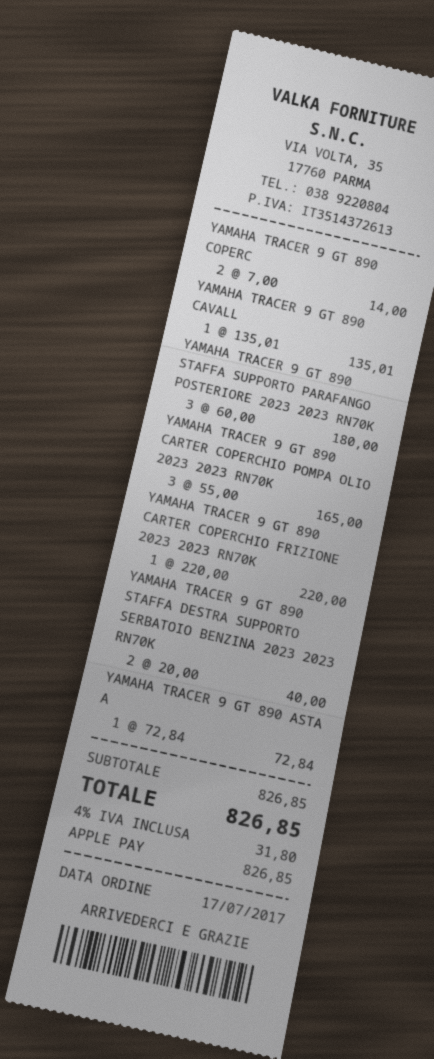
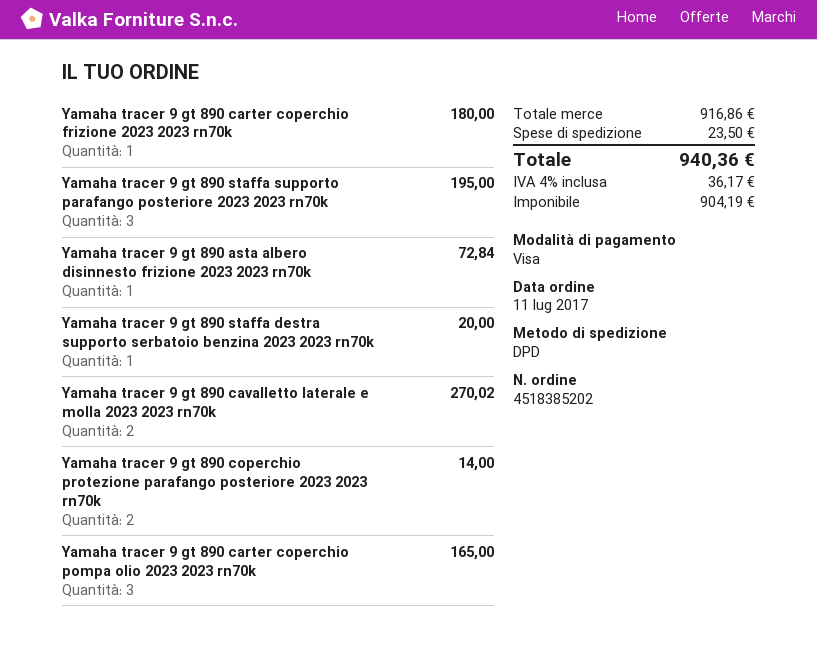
order date: 2017-07-17 -> 2017-07-11
payment method: Apple Pay -> Visa
YAMAHA TRACER 9 GT 890 CAVALL: 1 for 135.01 -> 2 for 270.02
YAMAHA TRACER 9 GT 890 STAFFA SUPPORTO PARAFANGO POSTERIORE 2023 2023 RN70K: 3 for 180.00 -> 3 for 195.00
YAMAHA TRACER 9 GT 890 CARTER COPERCHIO FRIZIONE 2023 2023 RN70K: 1 for 220.00 -> 1 for 180.00
YAMAHA TRACER 9 GT 890 STAFFA DESTRA SUPPORTO SERBATOIO BENZINA 2023 2023 RN70K: 2 for 40.00 -> 1 for 20.00
subtotal: 826.85 -> 916.86
shipping: none -> 23.50
tax: 4% = 31.80 -> 4% = 36.17
total: 826.85 -> 940.36

